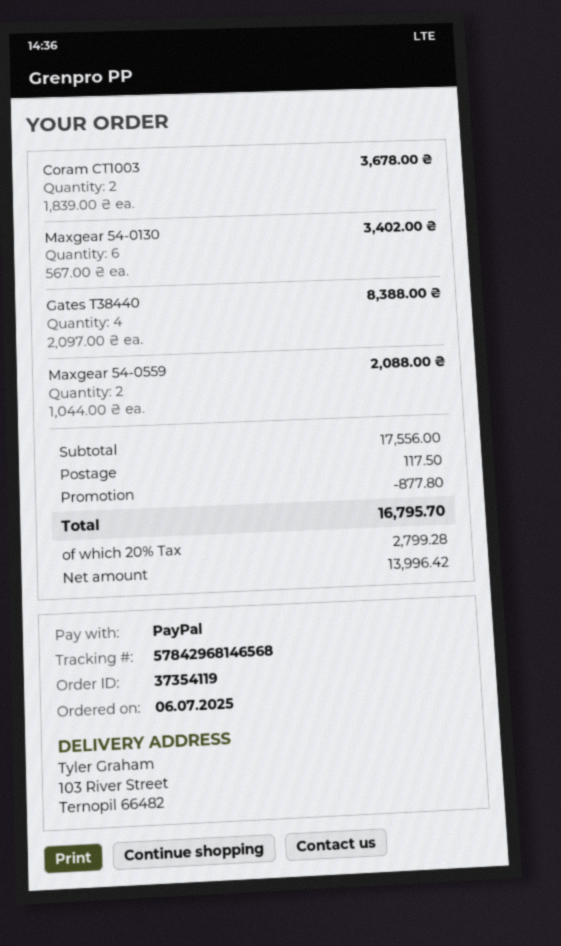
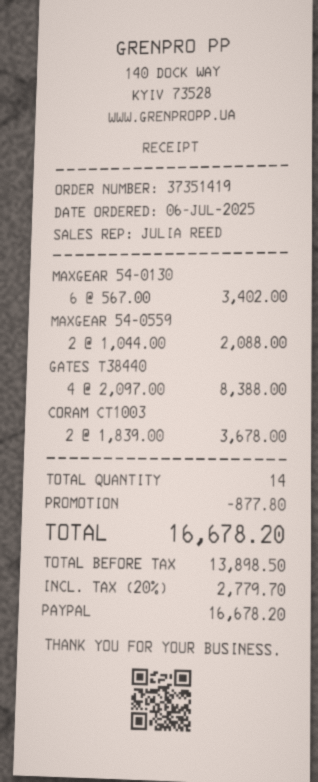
order number: 37354119 -> 37351419
shipping: 117.50 -> none
net: 13996.42 -> 13898.50
tax: 20% = 2799.28 -> 20% = 2779.70
total: 16795.70 -> 16678.20

